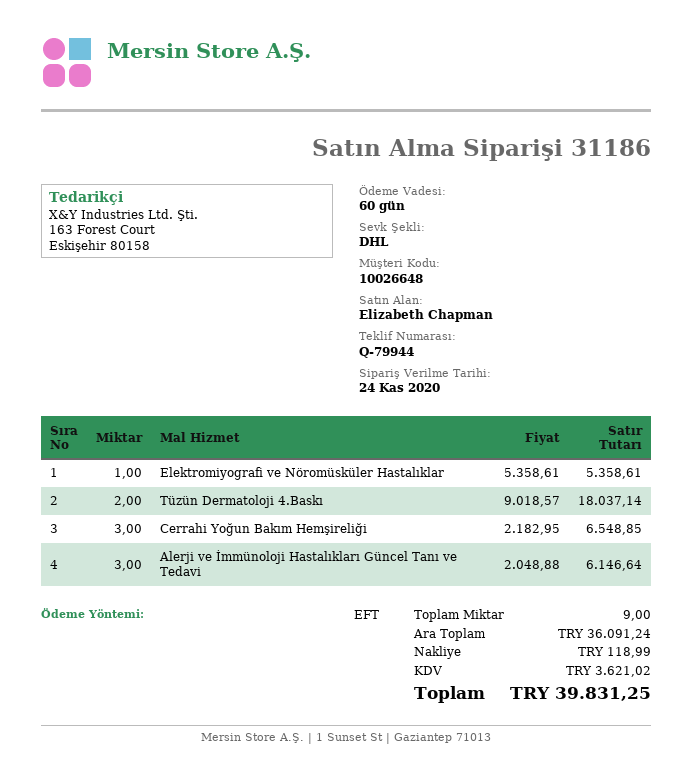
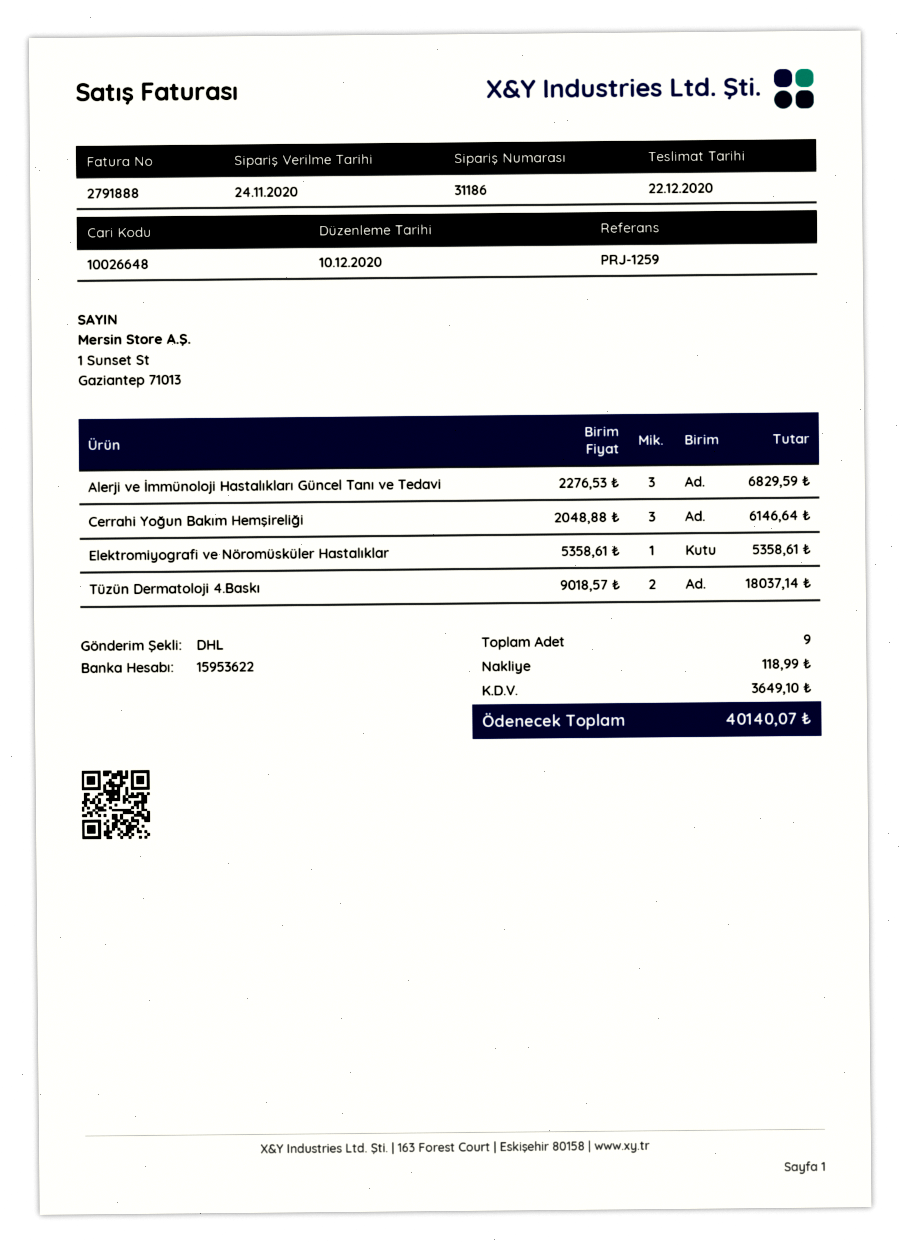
Cerrahi Yoğun Bakım Hemşireliği: 3 x 2182.95 = 6548.85 -> 3 x 2048.88 = 6146.64
Alerji ve İmmünoloji Hastalıkları Güncel Tanı ve Tedavi: 3 x 2048.88 = 6146.64 -> 3 x 2276.53 = 6829.59
tax: 3621.02 -> 3649.10
total: 39831.25 -> 40140.07

